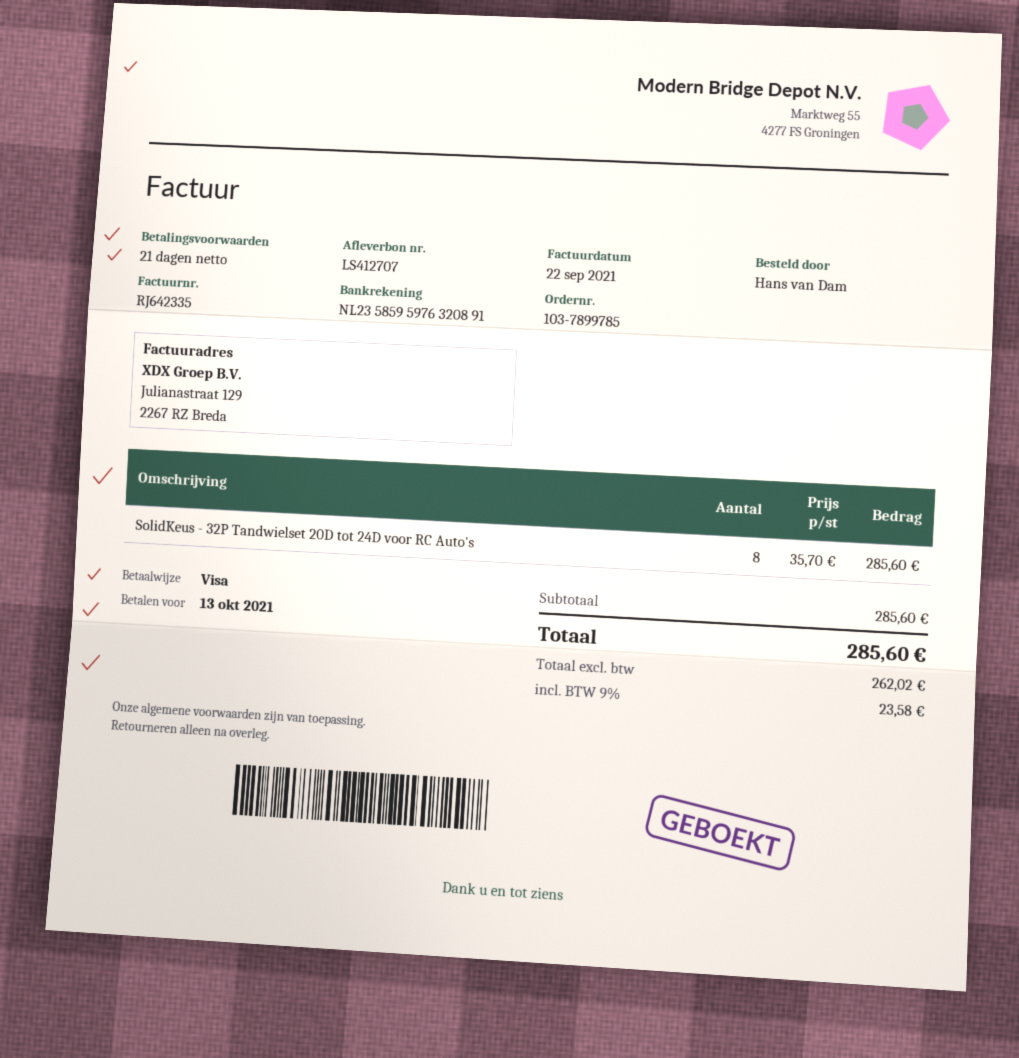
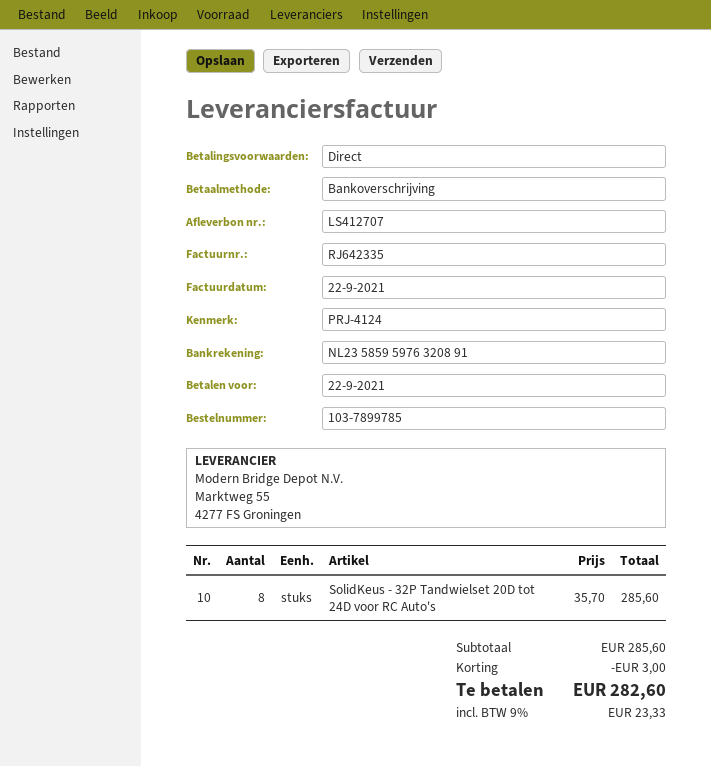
payment terms: 21 days -> on receipt
due date: 2021-10-13 -> 2021-09-22
payment method: Visa -> bank transfer
discount: none -> 3.00
tax: 9% = 23.58 -> 9% = 23.33
total: 285.60 -> 282.60

